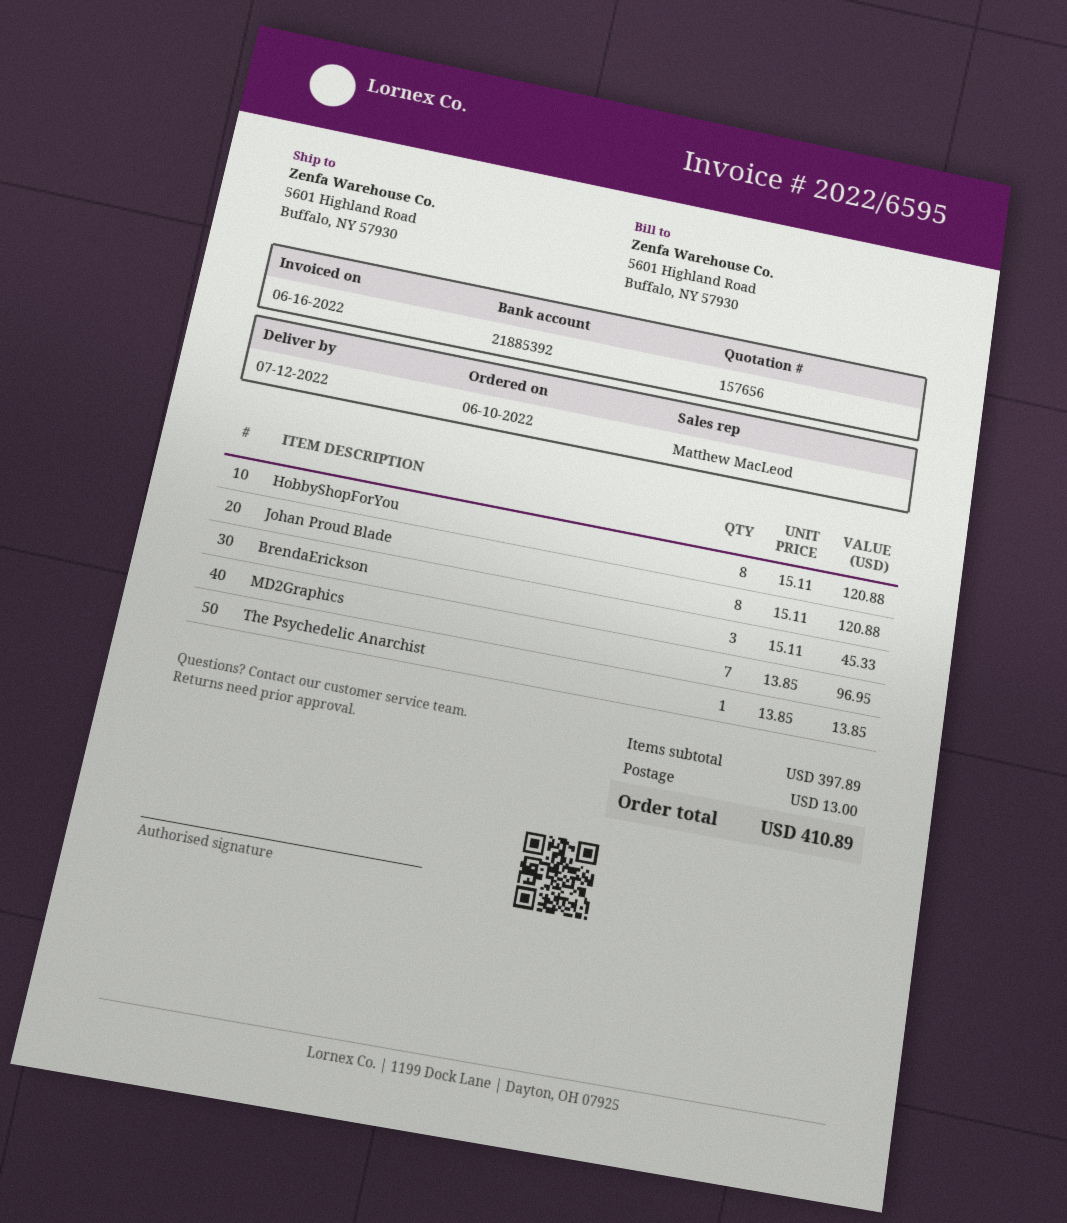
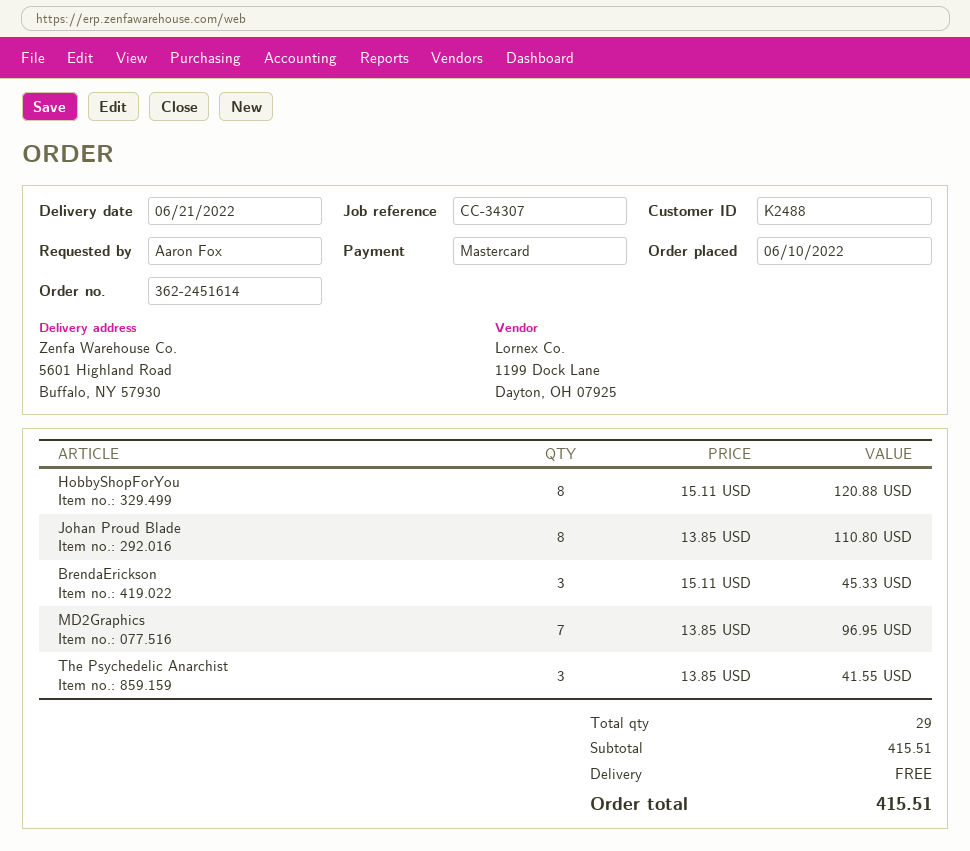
delivery date: 2022-07-12 -> 2022-06-21
Johan Proud Blade: 8 x 15.11 = 120.88 -> 8 x 13.85 = 110.80
The Psychedelic Anarchist: 1 x 13.85 = 13.85 -> 3 x 13.85 = 41.55
subtotal: 397.89 -> 415.51
shipping: 13.00 -> 0.00
total: 410.89 -> 415.51

